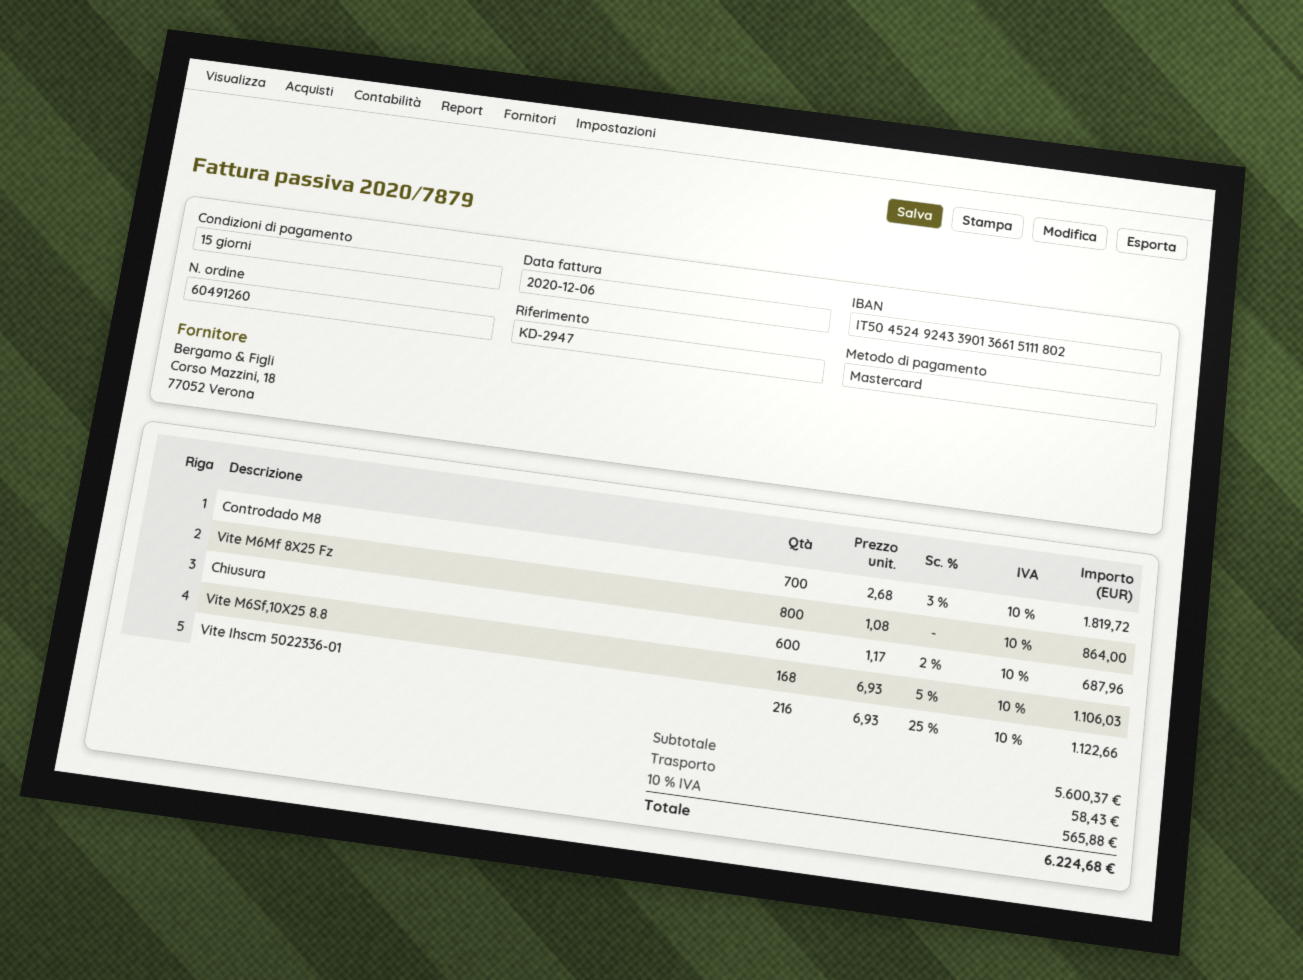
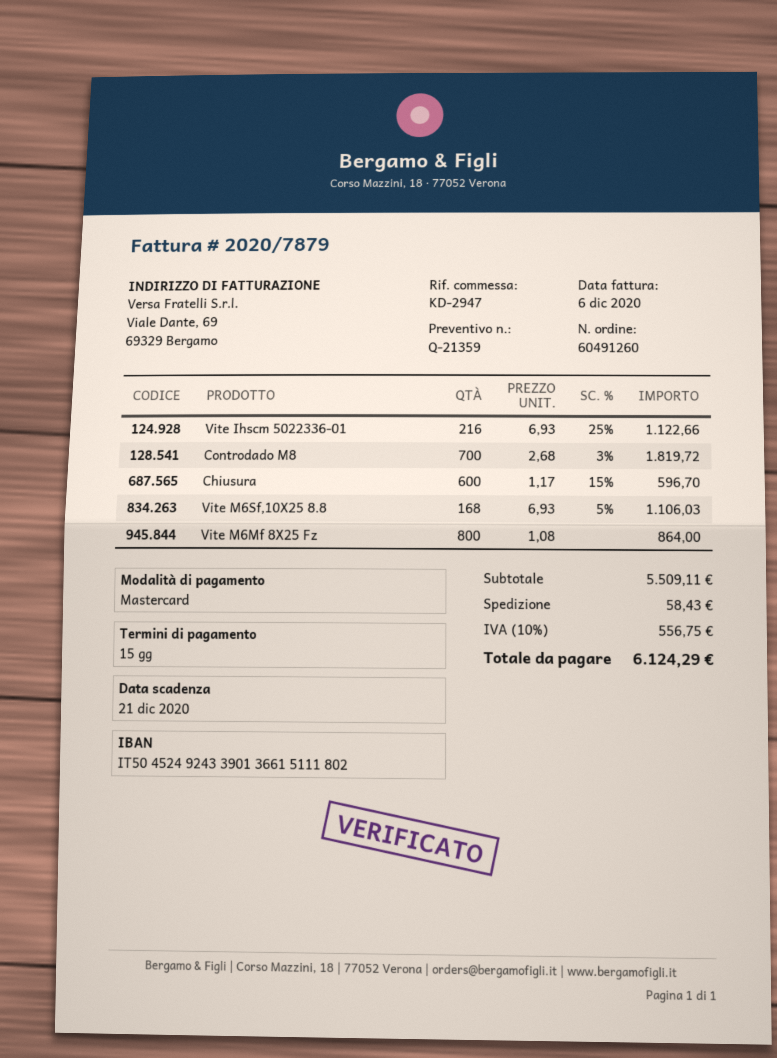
Chiusura: 600 x 1.17 - 2% = 687.96 -> 600 x 1.17 - 15% = 596.70
subtotal: 5600.37 -> 5509.11
tax: 10% = 565.88 -> 10% = 556.75
total: 6224.68 -> 6124.29

